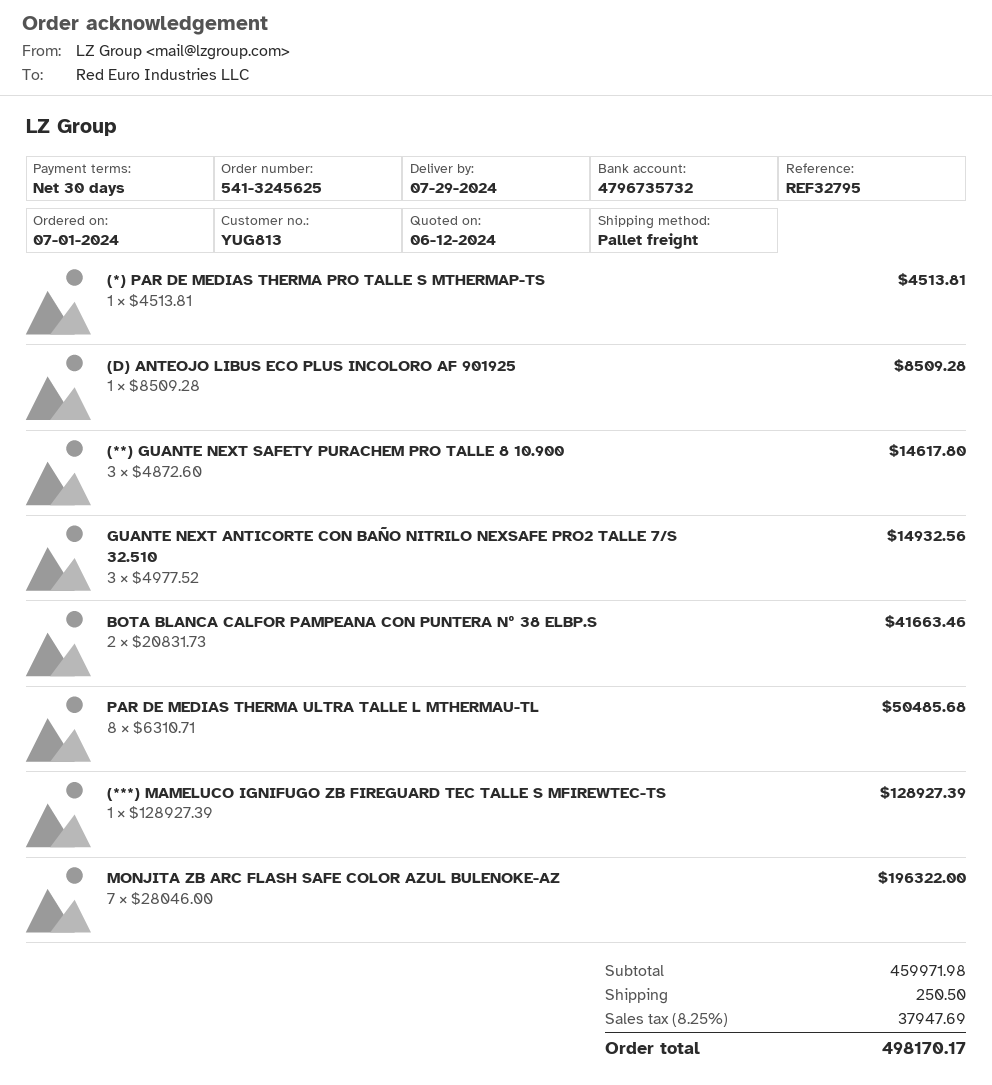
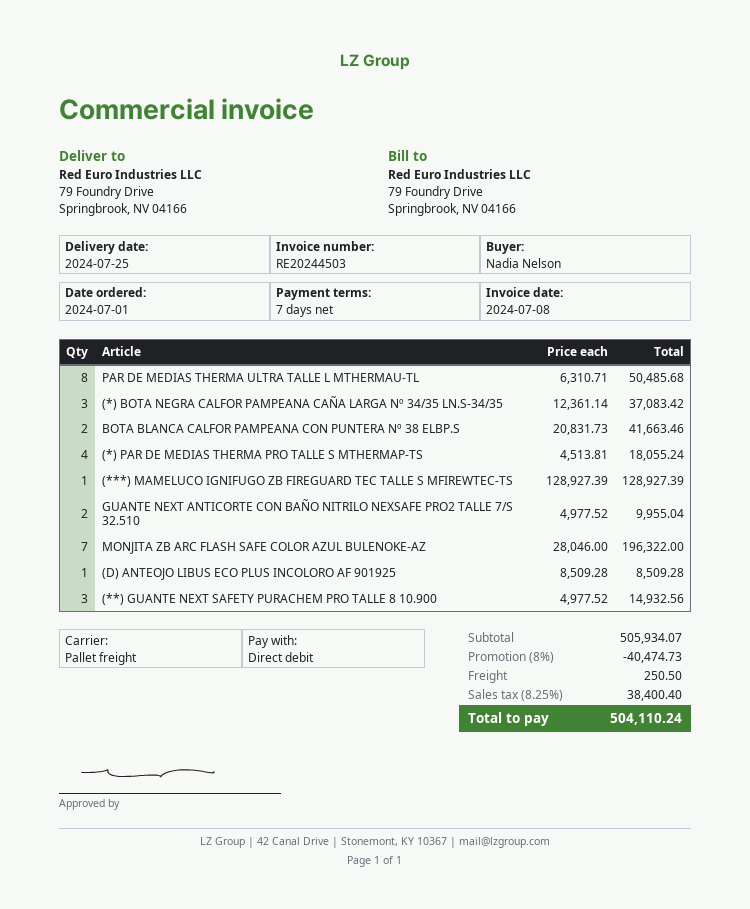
delivery date: 2024-07-29 -> 2024-07-25
payment terms: 30 days -> 7 days
(*) PAR DE MEDIAS THERMA PRO TALLE S MTHERMAP-TS: 1 x 4513.81 = 4513.81 -> 4 x 4513.81 = 18055.24
(**) GUANTE NEXT SAFETY PURACHEM PRO TALLE 8 10.900: 3 x 4872.60 = 14617.80 -> 3 x 4977.52 = 14932.56
GUANTE NEXT ANTICORTE CON BAÑO NITRILO NEXSAFE PRO2 TALLE 7/S 32.510: 3 x 4977.52 = 14932.56 -> 2 x 4977.52 = 9955.04
(*) BOTA NEGRA CALFOR PAMPEANA CAÑA LARGA Nº 34/35 LN.S-34/35: none -> 3 x 12361.14 = 37083.42
subtotal: 459971.98 -> 505934.07
discount: none -> 8% = 40474.73
tax: 8.25% = 37947.69 -> 8.25% = 38400.40
total: 498170.17 -> 504110.24

